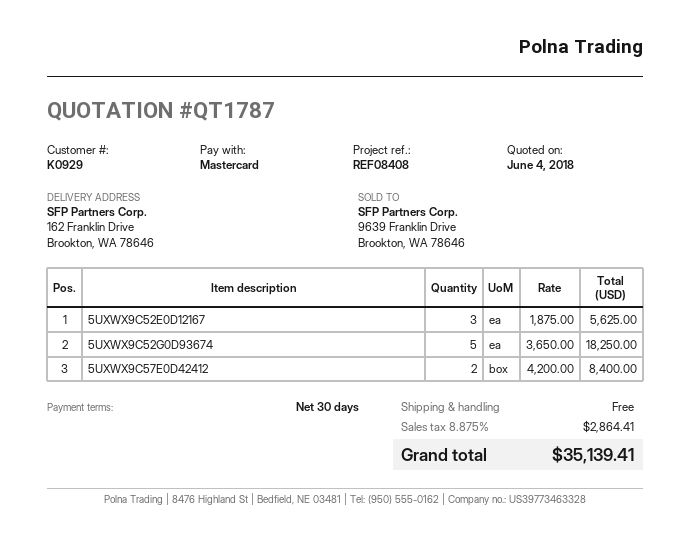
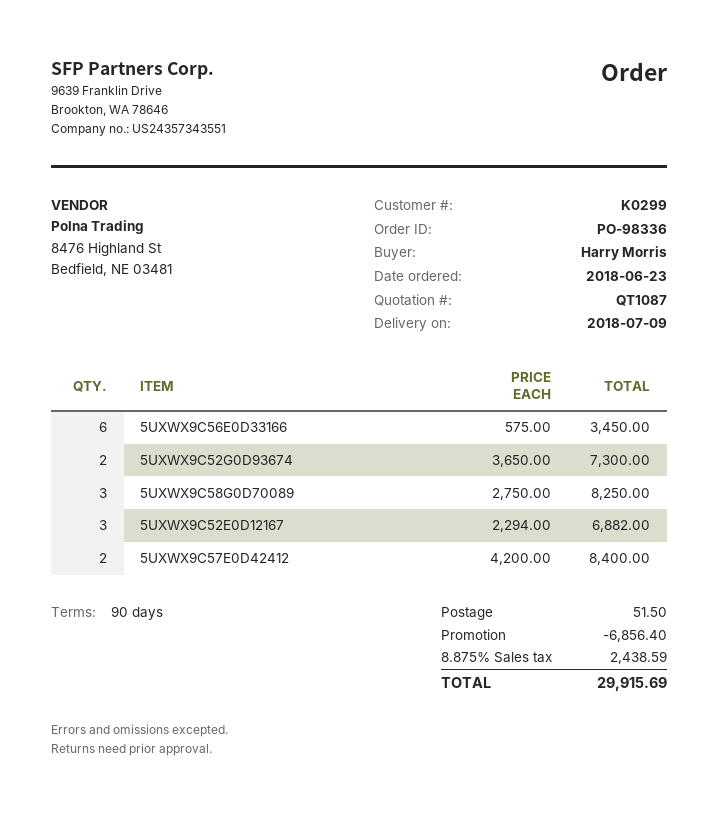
quote number: QT1787 -> QT1087
payment terms: 30 days -> 90 days
customer number: K0929 -> K0299
5UXWX9C52E0D12167: 3 x 1875.00 = 5625.00 -> 3 x 2294.00 = 6882.00
5UXWX9C52G0D93674: 5 x 3650.00 = 18250.00 -> 2 x 3650.00 = 7300.00
5UXWX9C56E0D33166: none -> 6 x 575.00 = 3450.00
5UXWX9C58G0D70089: none -> 3 x 2750.00 = 8250.00
discount: none -> 6856.40
shipping: 0.00 -> 51.50
tax: 8.875% = 2864.41 -> 8.875% = 2438.59
total: 35139.41 -> 29915.69

